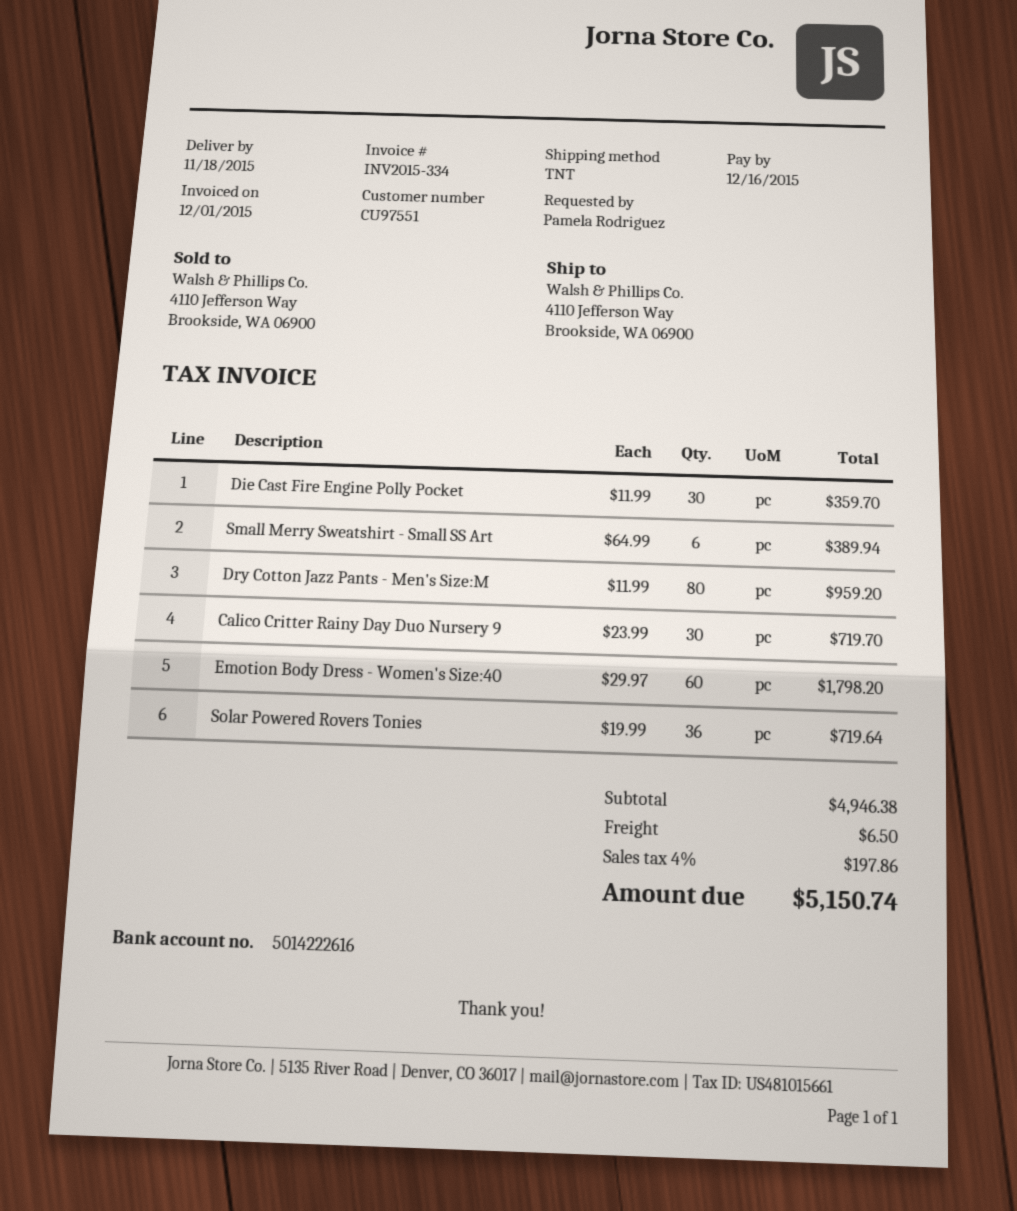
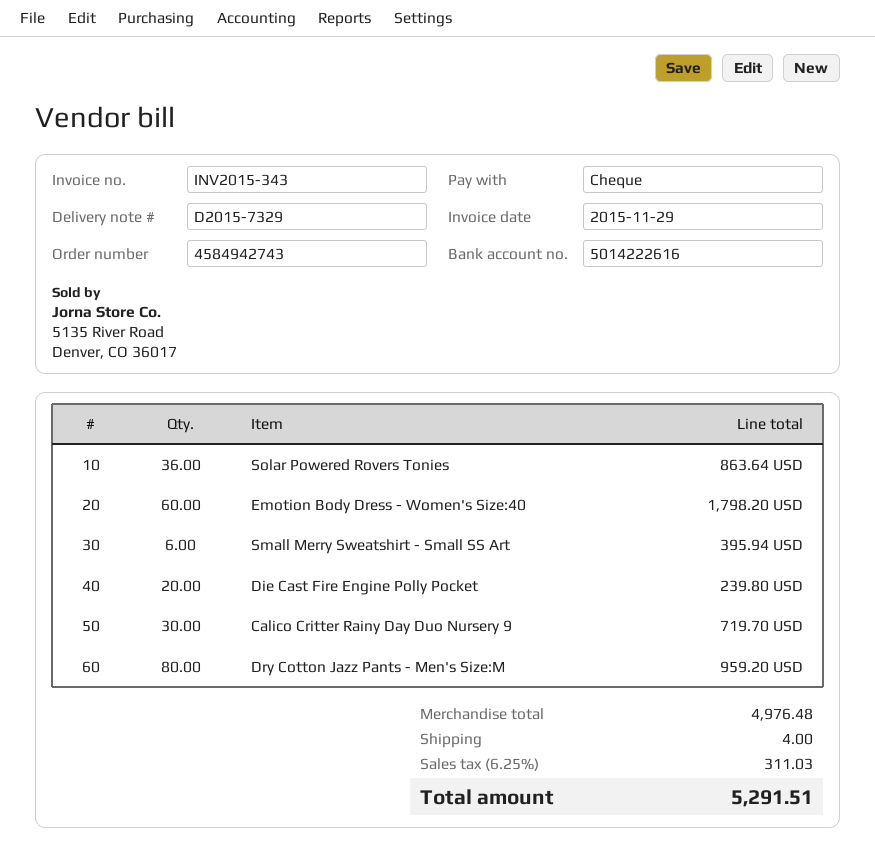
invoice number: INV2015-334 -> INV2015-343
invoice date: 2015-12-01 -> 2015-11-29
Die Cast Fire Engine Polly Pocket: 30 for 359.70 -> 20 for 239.80
Small Merry Sweatshirt - Small SS Art: 6 for 389.94 -> 6 for 395.94
Solar Powered Rovers Tonies: 36 for 719.64 -> 36 for 863.64
subtotal: 4946.38 -> 4976.48
shipping: 6.50 -> 4.00
tax: 4% = 197.86 -> 6.25% = 311.03
total: 5150.74 -> 5291.51

